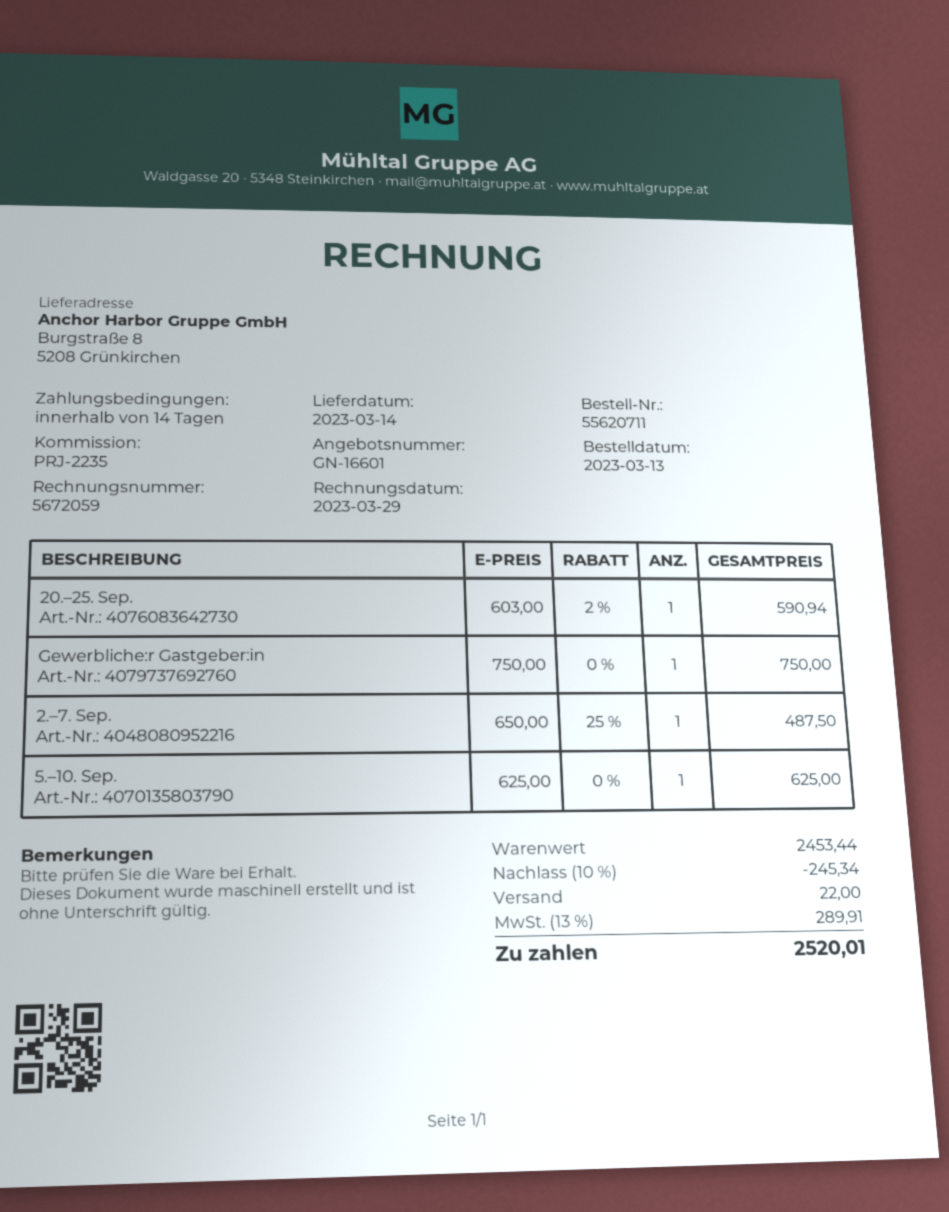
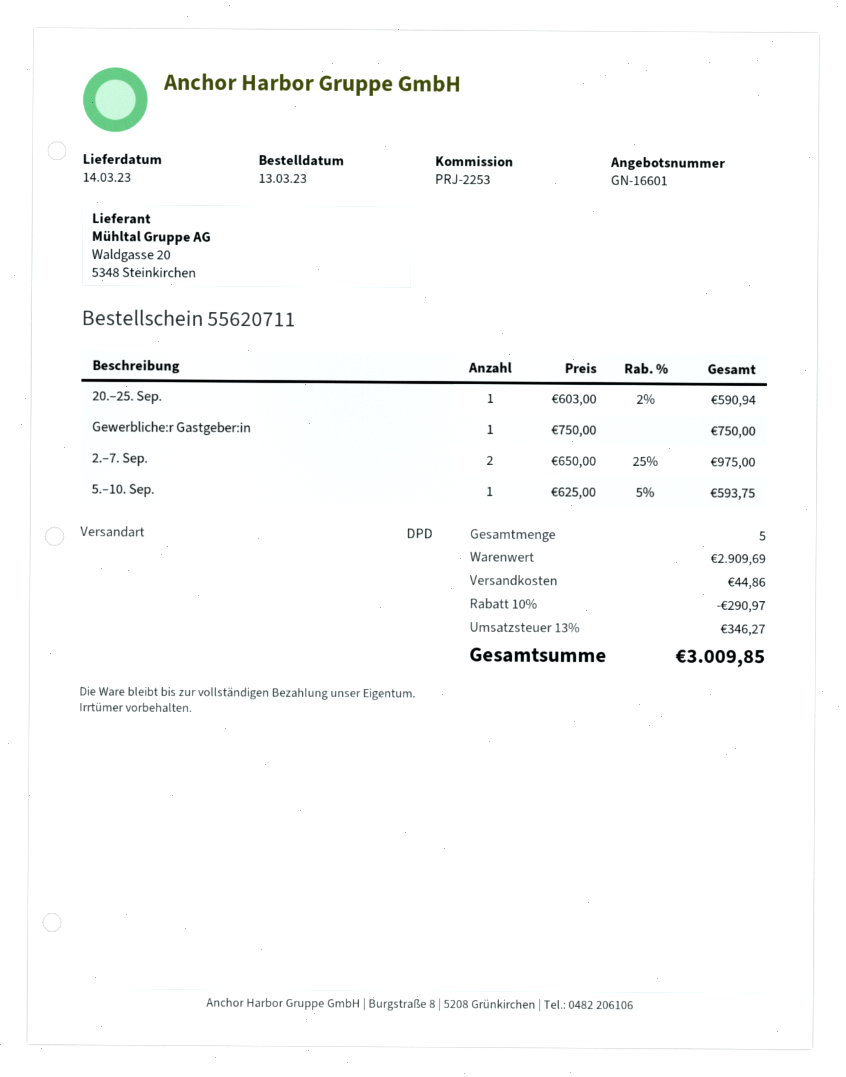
reference: PRJ-2235 -> PRJ-2253
2.–7. Sep.: 1 x 650.00 - 25% = 487.50 -> 2 x 650.00 - 25% = 975.00
5.–10. Sep.: 1 x 625.00 = 625.00 -> 1 x 625.00 - 5% = 593.75
subtotal: 2453.44 -> 2909.69
discount: 10% = 245.34 -> 10% = 290.97
shipping: 22.00 -> 44.86
tax: 13% = 289.91 -> 13% = 346.27
total: 2520.01 -> 3009.85

